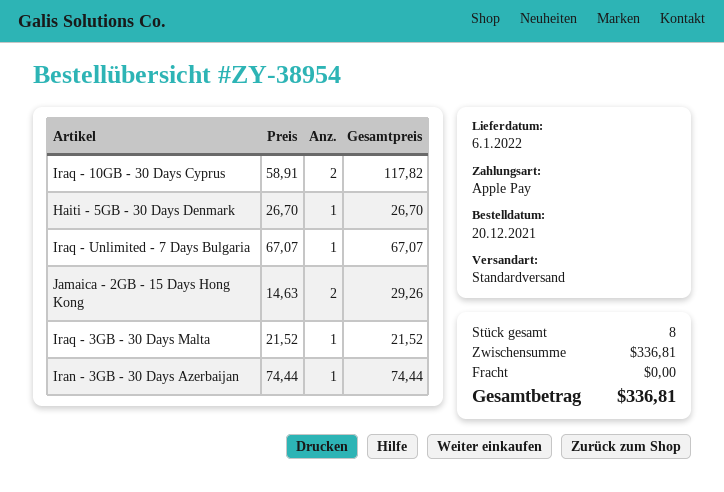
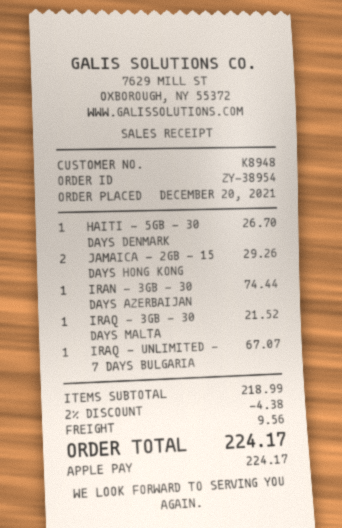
Iraq - 10GB - 30 Days Cyprus: 2 for 117.82 -> none
subtotal: 336.81 -> 218.99
discount: none -> 2% = 4.38
shipping: 0.00 -> 9.56
total: 336.81 -> 224.17

